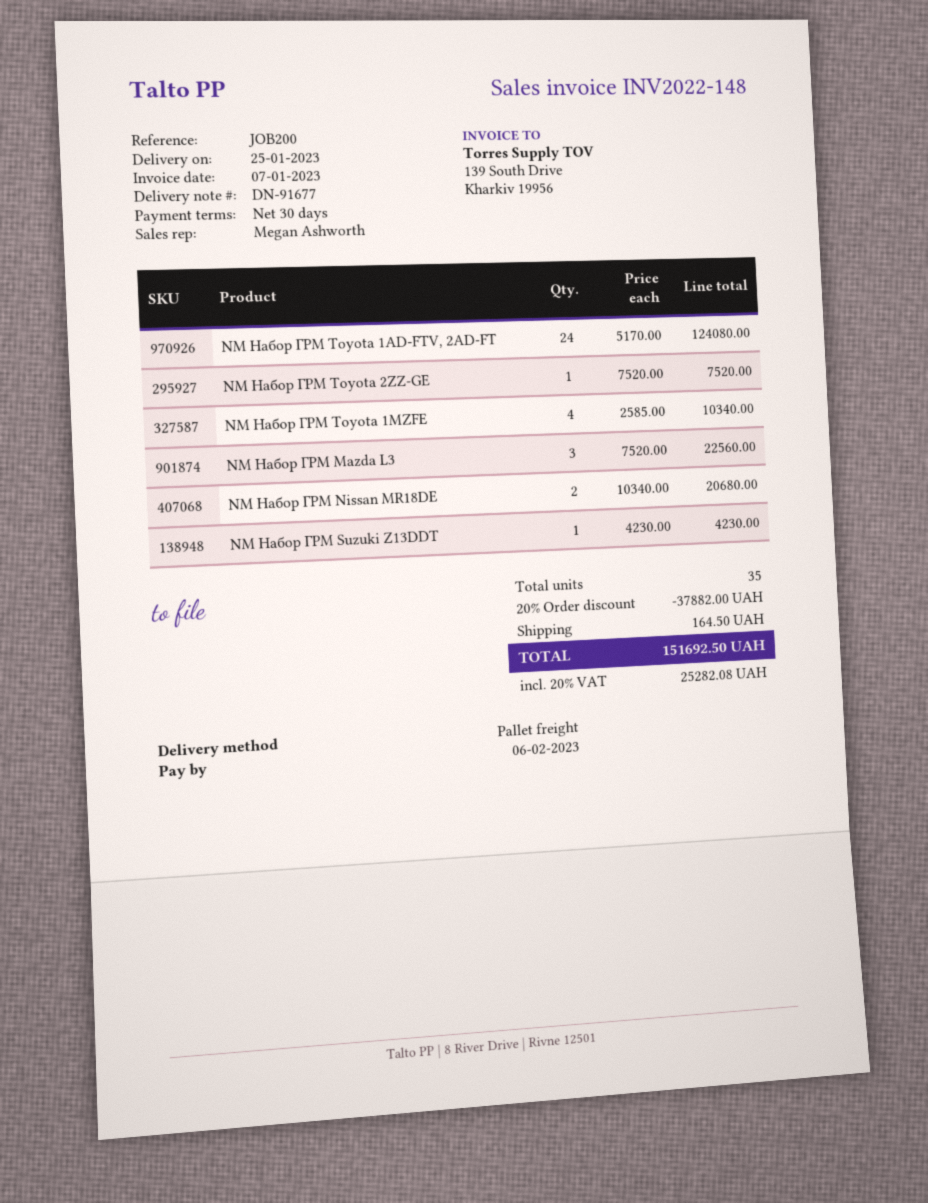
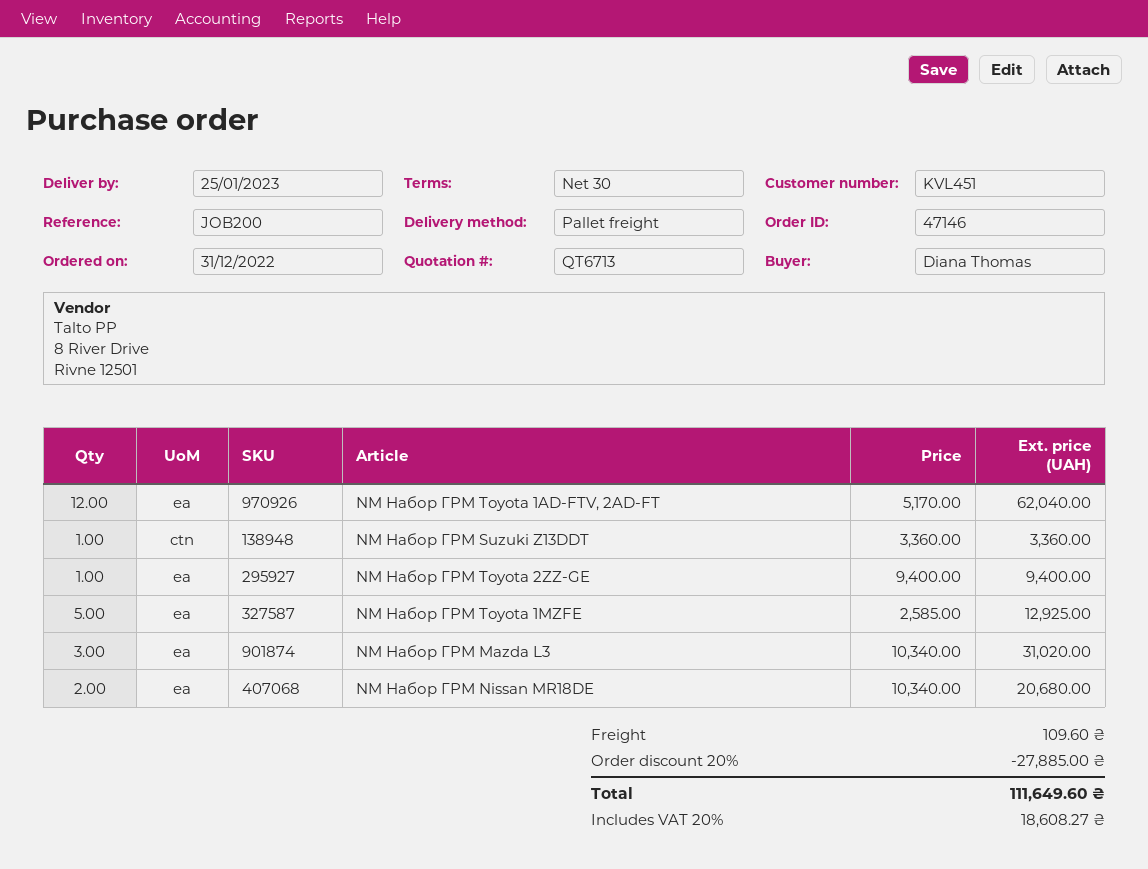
NM Набор ГРМ Toyota 1AD-FTV, 2AD-FT: 24 x 5170.00 = 124080.00 -> 12 x 5170.00 = 62040.00
NM Набор ГРМ Toyota 2ZZ-GE: 1 x 7520.00 = 7520.00 -> 1 x 9400.00 = 9400.00
NM Набор ГРМ Toyota 1MZFE: 4 x 2585.00 = 10340.00 -> 5 x 2585.00 = 12925.00
NM Набор ГРМ Mazda L3: 3 x 7520.00 = 22560.00 -> 3 x 10340.00 = 31020.00
NM Набор ГРМ Suzuki Z13DDT: 1 x 4230.00 = 4230.00 -> 1 x 3360.00 = 3360.00
discount: 20% = 37882.00 -> 20% = 27885.00
shipping: 164.50 -> 109.60
tax: 20% = 25282.08 -> 20% = 18608.27
total: 151692.50 -> 111649.60

